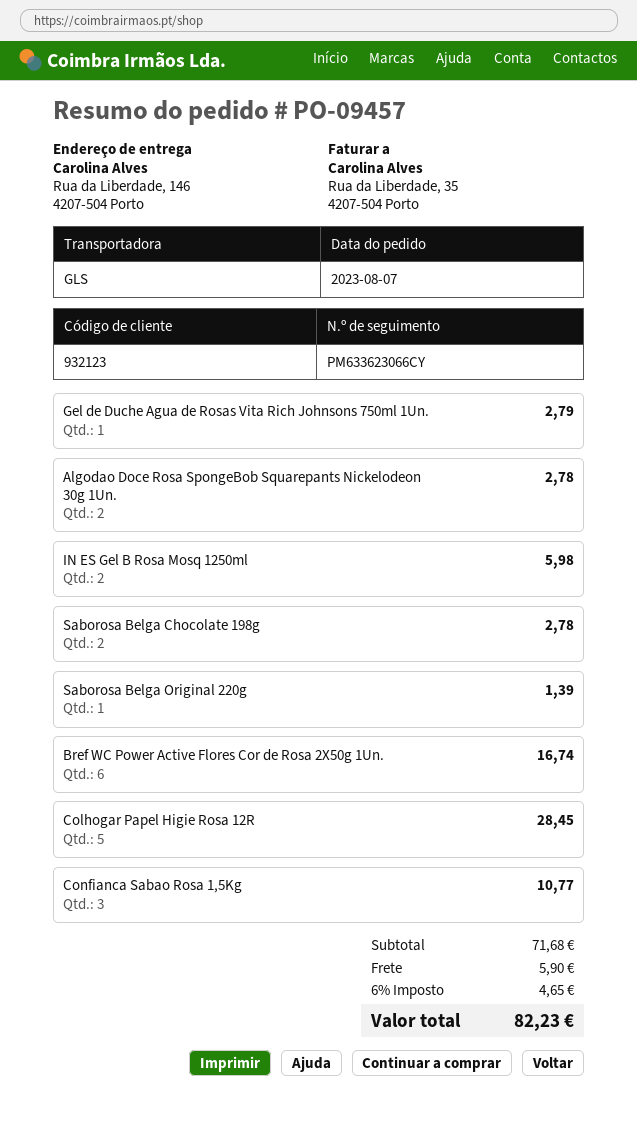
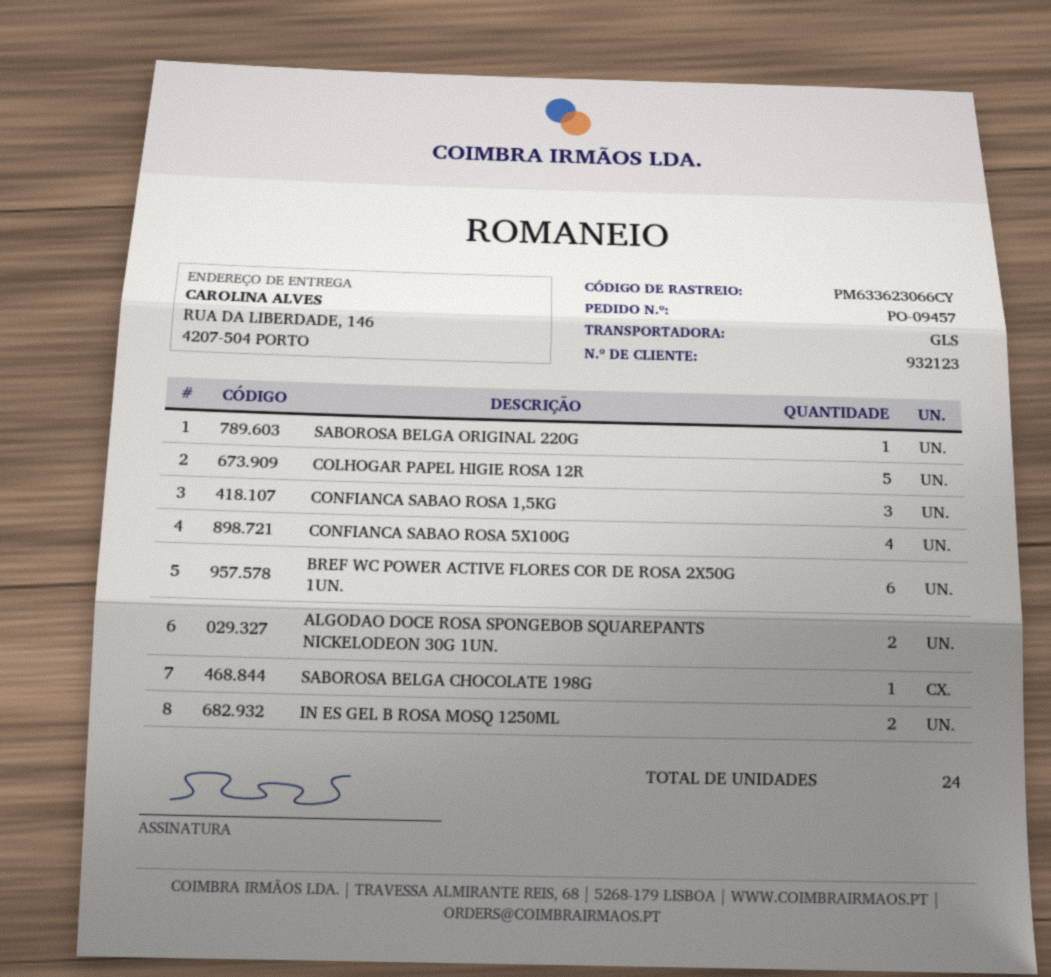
Gel de Duche Agua de Rosas Vita Rich Johnsons 750ml 1Un.: 1 -> none
Saborosa Belga Chocolate 198g: 2 -> 1
CONFIANCA SABAO ROSA 5X100G: none -> 4

